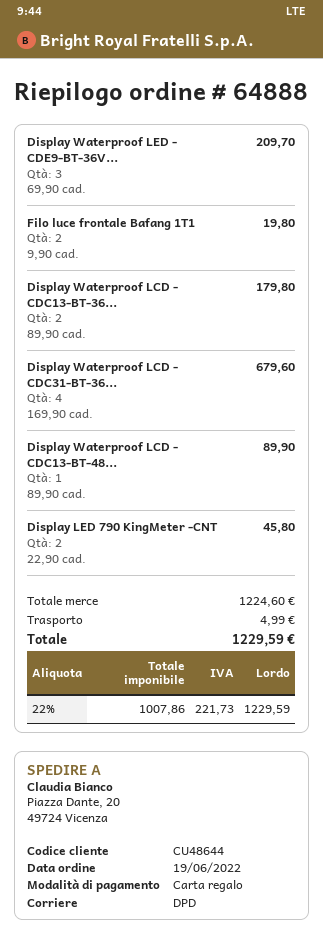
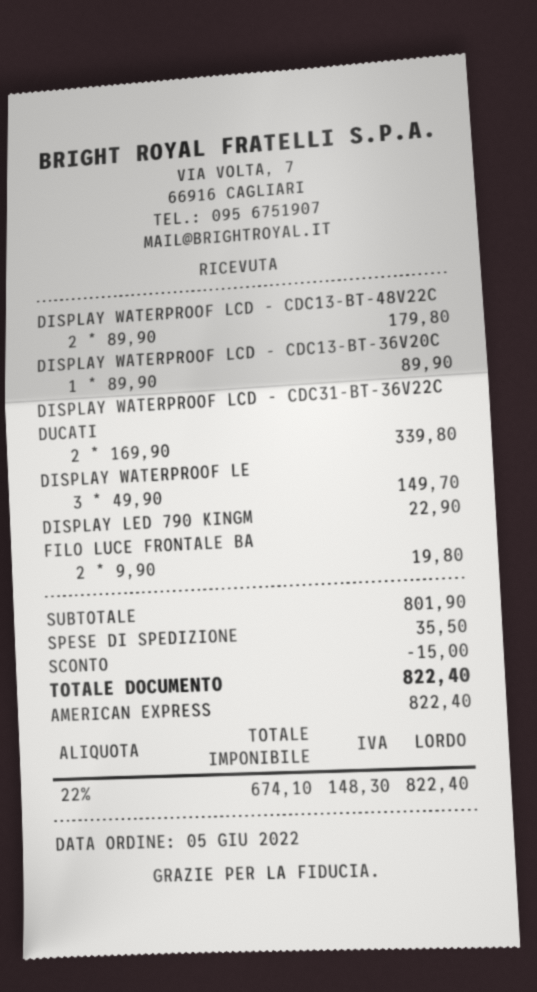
order date: 2022-06-19 -> 2022-06-05
payment method: gift card -> American Express
Display Waterproof LED - CDE9-BT-36V...: 3 x 69.90 = 209.70 -> 3 x 49.90 = 149.70
Display Waterproof LCD - CDC13-BT-36...: 2 x 89.90 = 179.80 -> 1 x 89.90 = 89.90
Display Waterproof LCD - CDC31-BT-36...: 4 x 169.90 = 679.60 -> 2 x 169.90 = 339.80
Display Waterproof LCD - CDC13-BT-48...: 1 x 89.90 = 89.90 -> 2 x 89.90 = 179.80
Display LED 790 KingMeter -CNT: 2 x 22.90 = 45.80 -> 1 x 22.90 = 22.90
subtotal: 1224.60 -> 801.90
discount: none -> 15.00
shipping: 4.99 -> 35.50
net: 1007.86 -> 674.10
tax: 22% = 221.73 -> 22% = 148.30
total: 1229.59 -> 822.40

